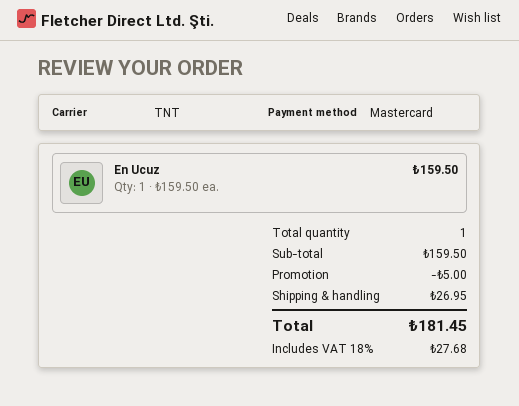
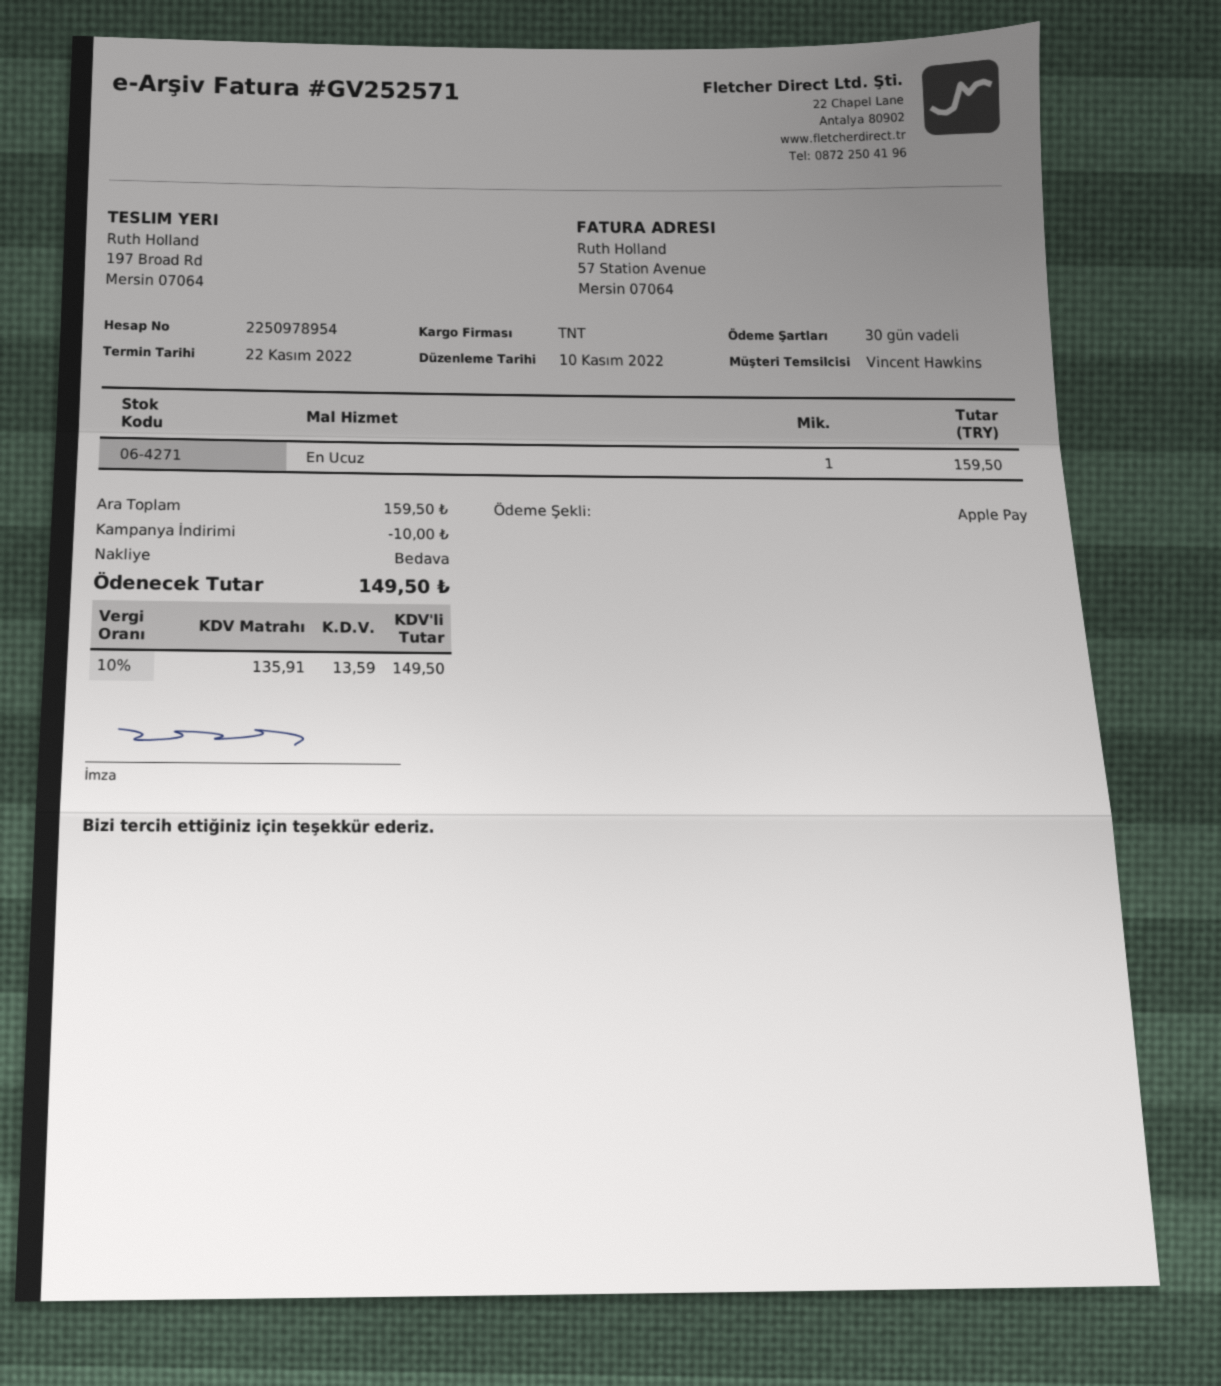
payment method: Mastercard -> Apple Pay
discount: 5.00 -> 10.00
shipping: 26.95 -> 0.00
tax: 18% = 27.68 -> 10% = 13.59
total: 181.45 -> 149.50

